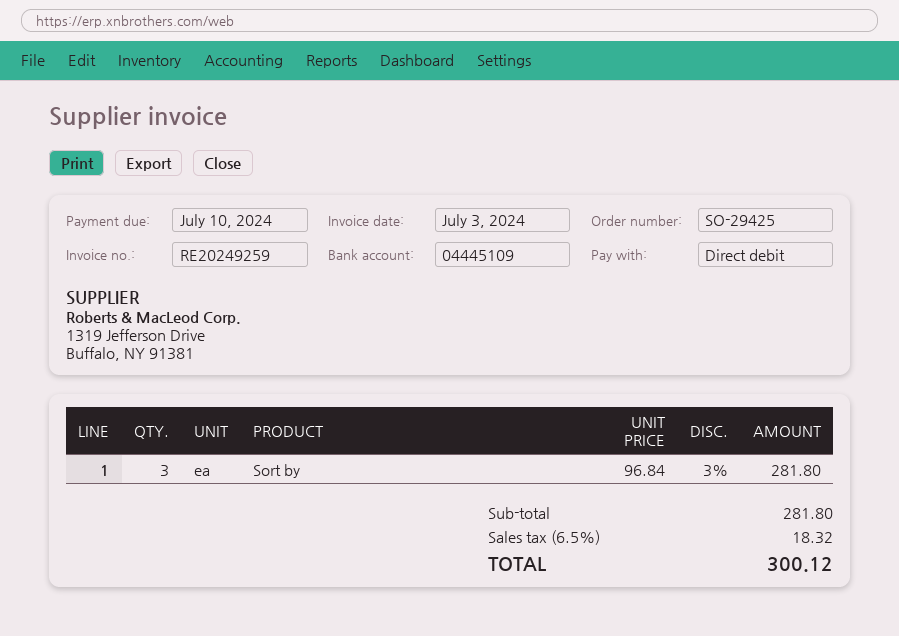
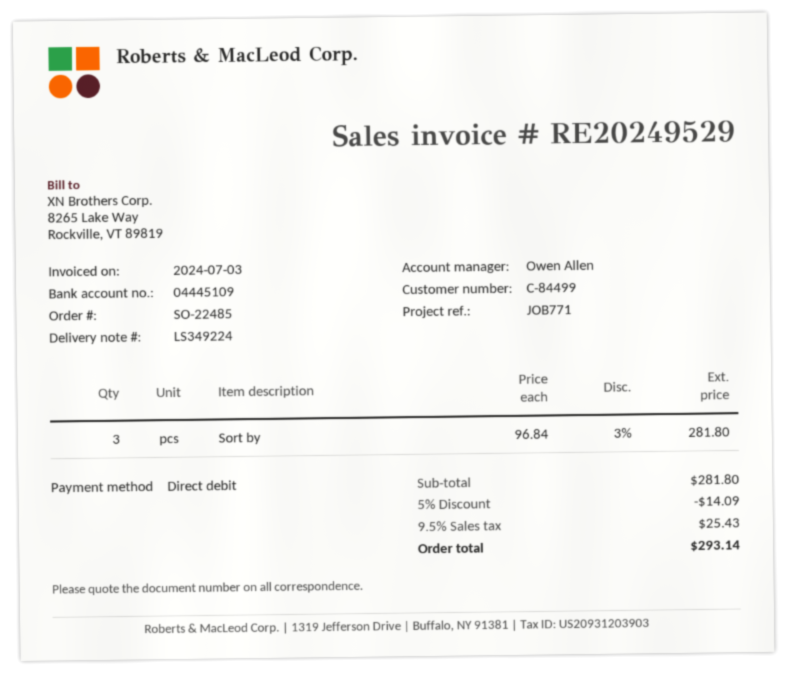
order number: SO-29425 -> SO-22485
invoice number: RE20249259 -> RE20249529
discount: none -> 5% = 14.09
tax: 6.5% = 18.32 -> 9.5% = 25.43
total: 300.12 -> 293.14

